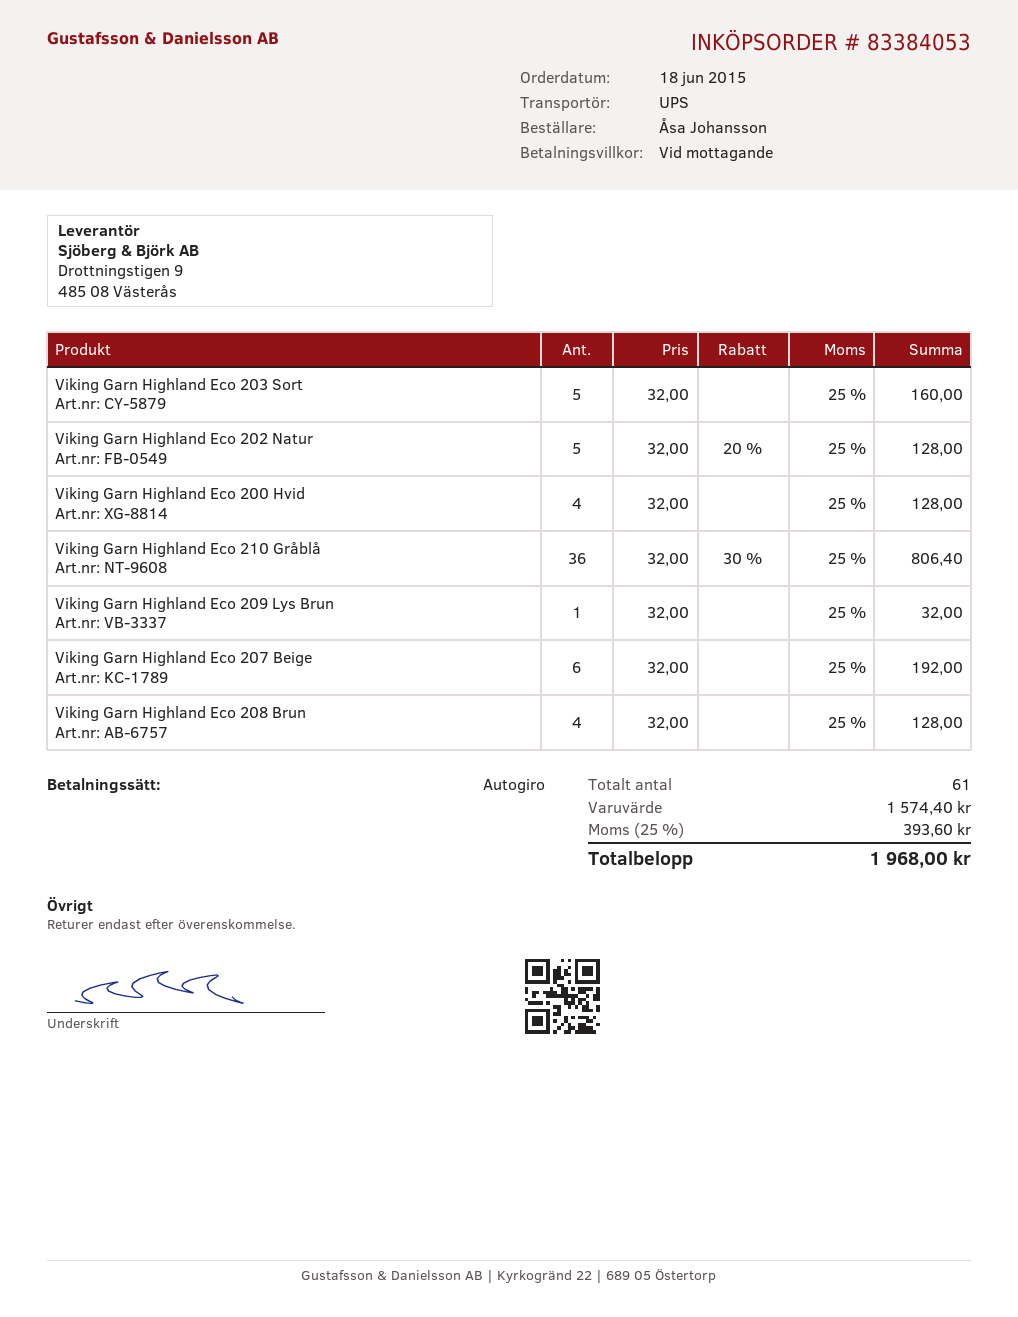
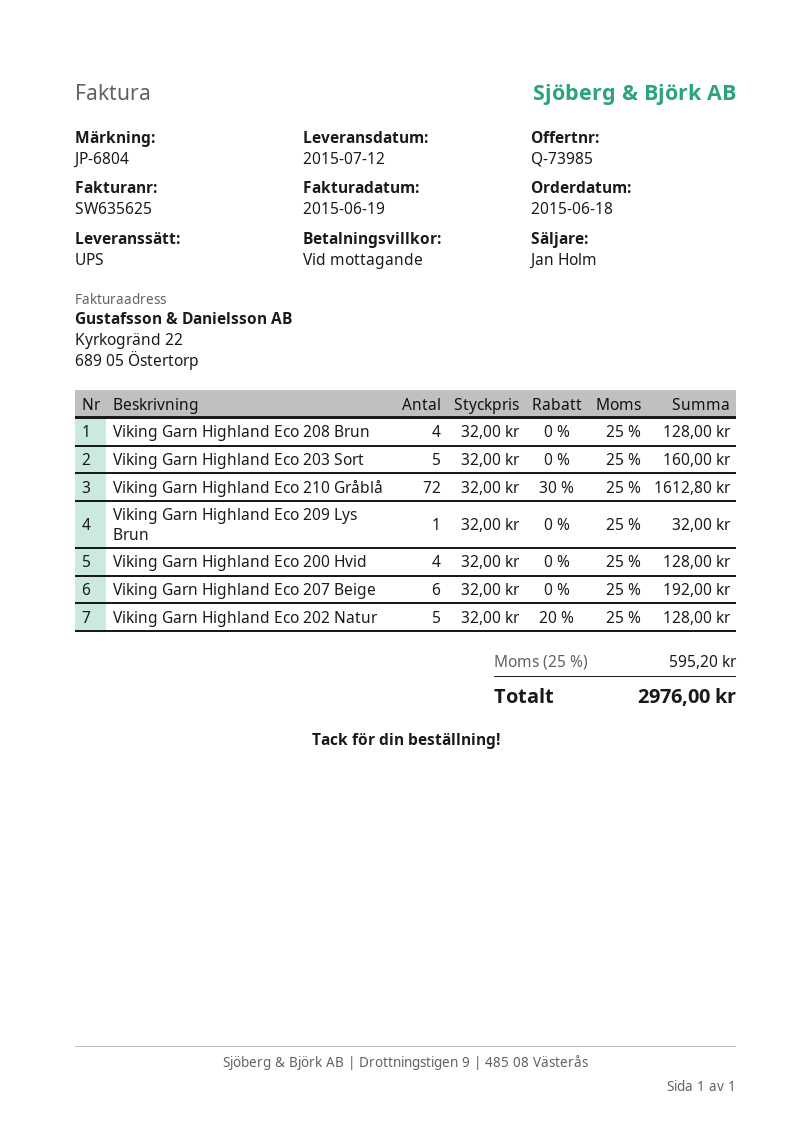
Viking Garn Highland Eco 210 Gråblå: 36 x 32.00 - 30% = 806.40 -> 72 x 32.00 - 30% = 1612.80
tax: 25% = 393.60 -> 25% = 595.20
total: 1968.00 -> 2976.00

